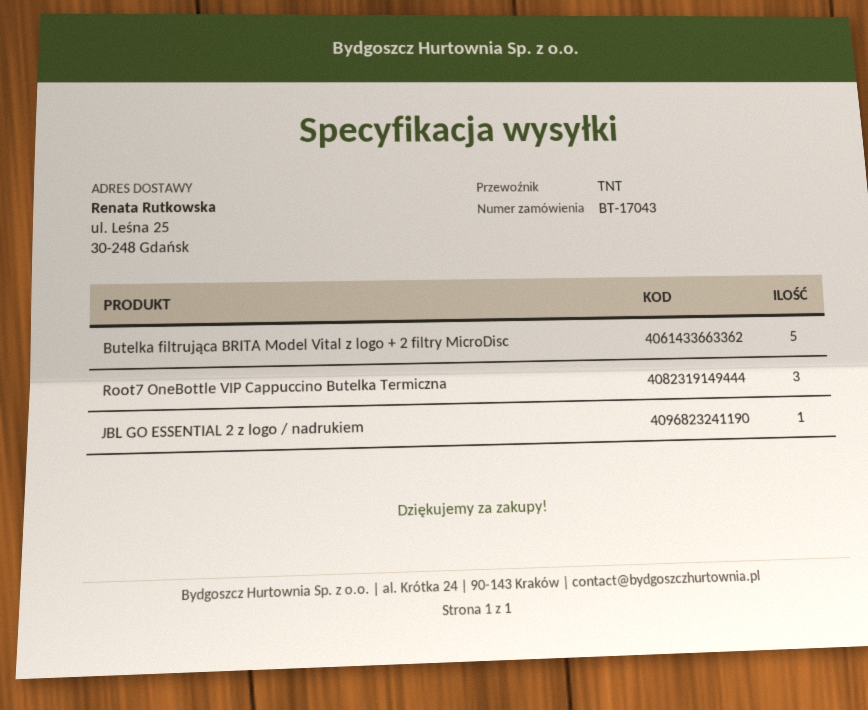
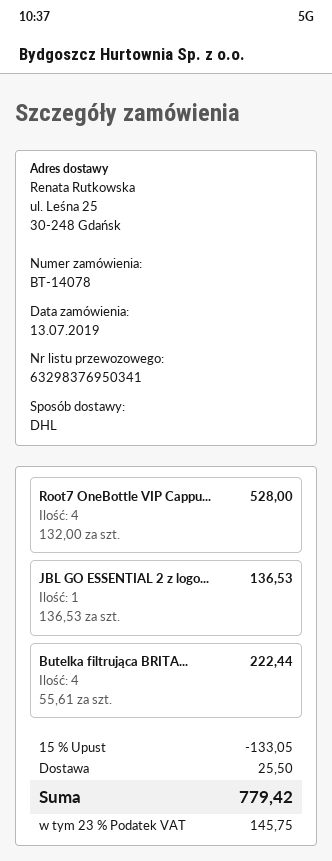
order number: BT-17043 -> BT-14078
shipping method: TNT -> DHL
Butelka filtrująca BRITA Model Vital z logo + 2 filtry MicroDisc: 5 -> 4
Root7 OneBottle VIP Cappuccino Butelka Termiczna: 3 -> 4

